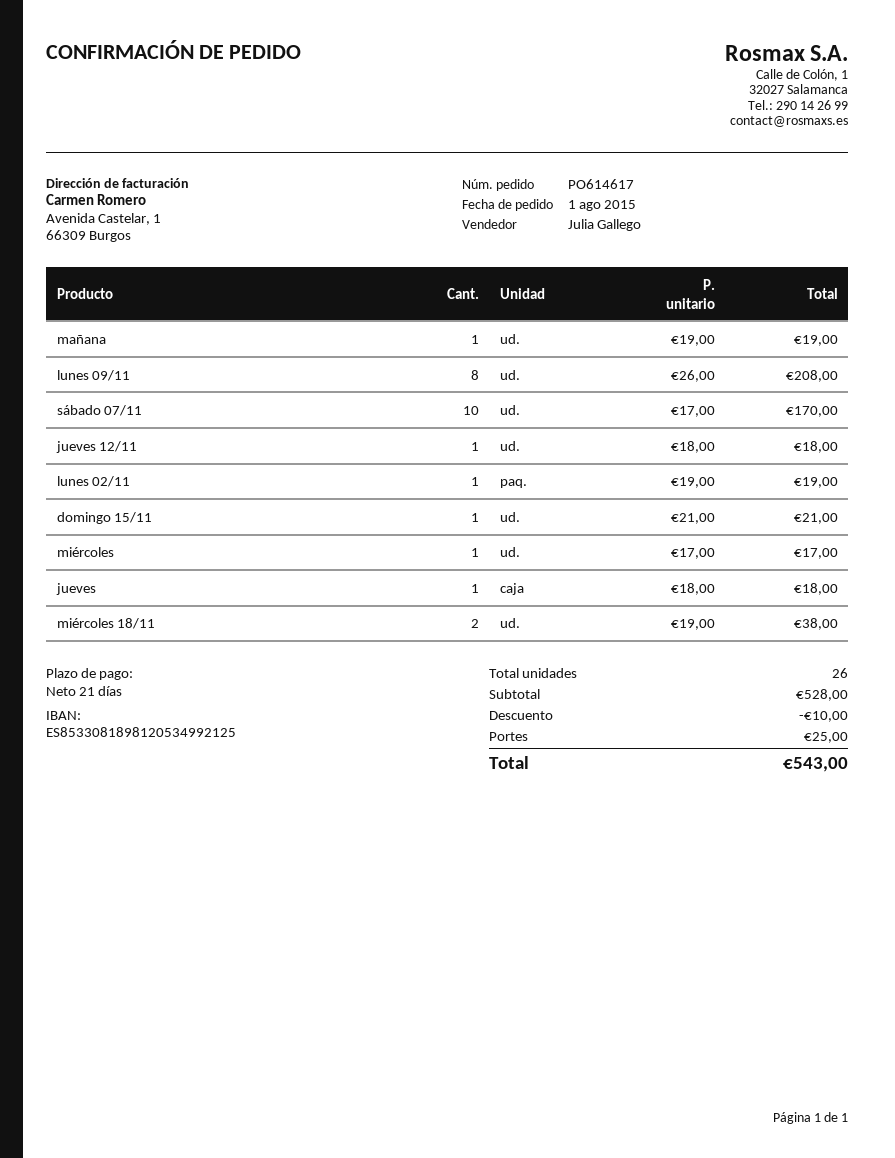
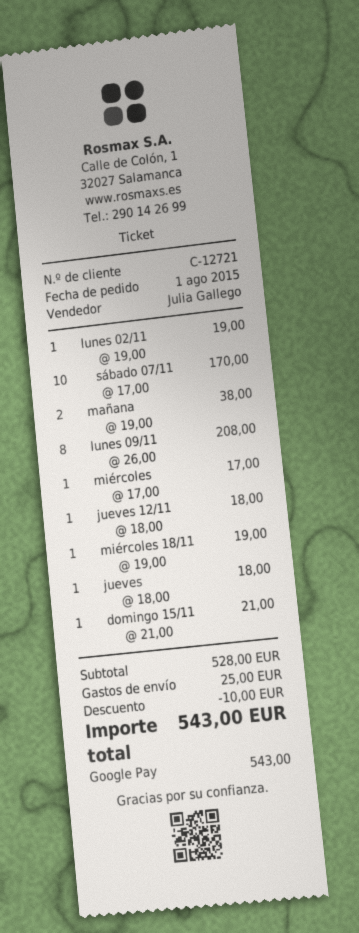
mañana: 1 x 19.00 = 19.00 -> 2 x 19.00 = 38.00
miércoles 18/11: 2 x 19.00 = 38.00 -> 1 x 19.00 = 19.00

